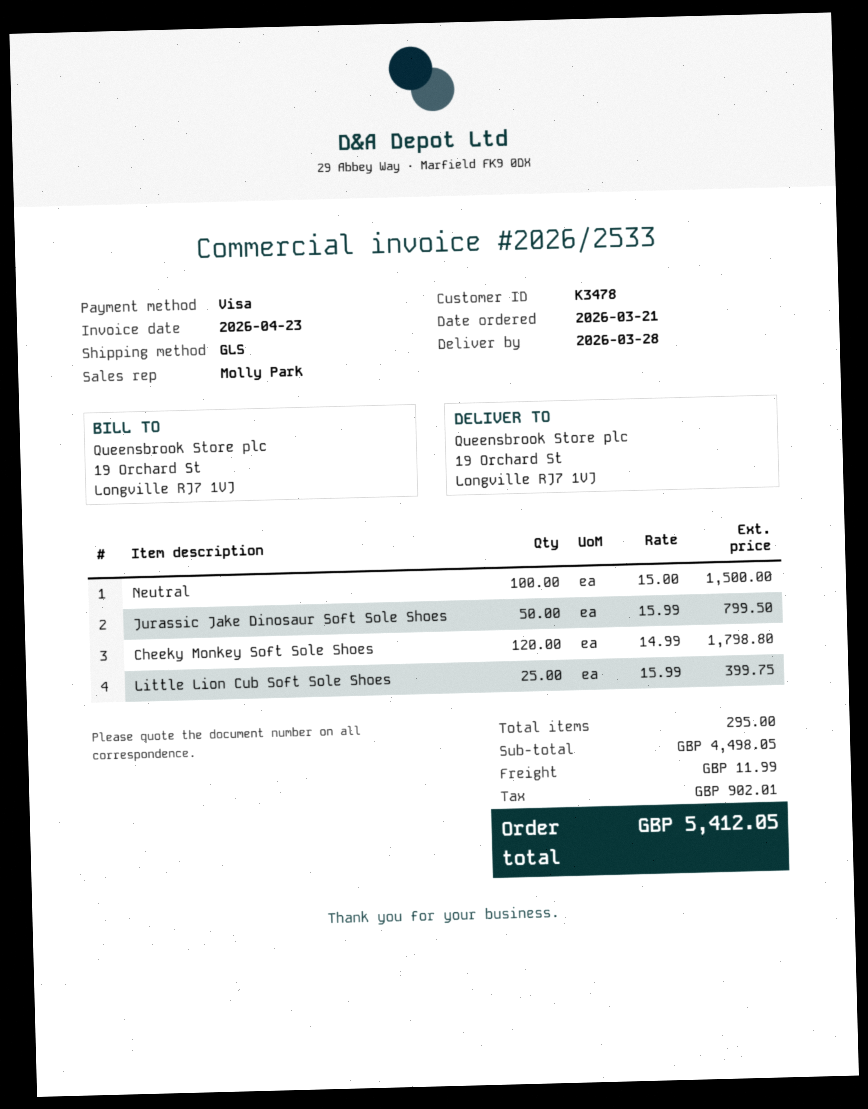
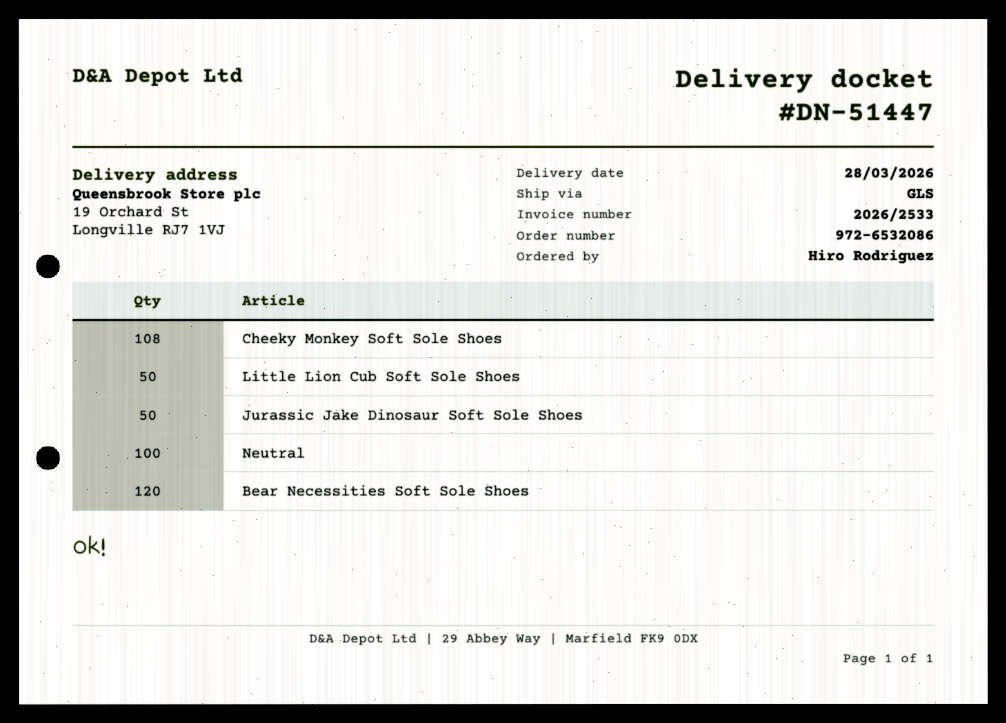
Cheeky Monkey Soft Sole Shoes: 120 -> 108
Little Lion Cub Soft Sole Shoes: 25 -> 50
Bear Necessities Soft Sole Shoes: none -> 120

